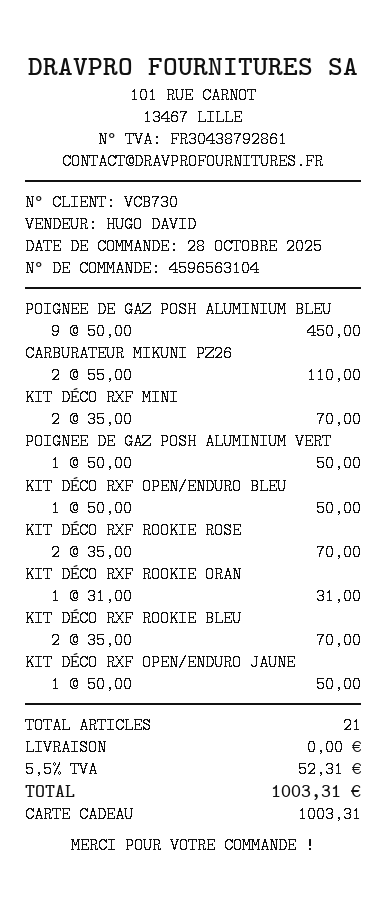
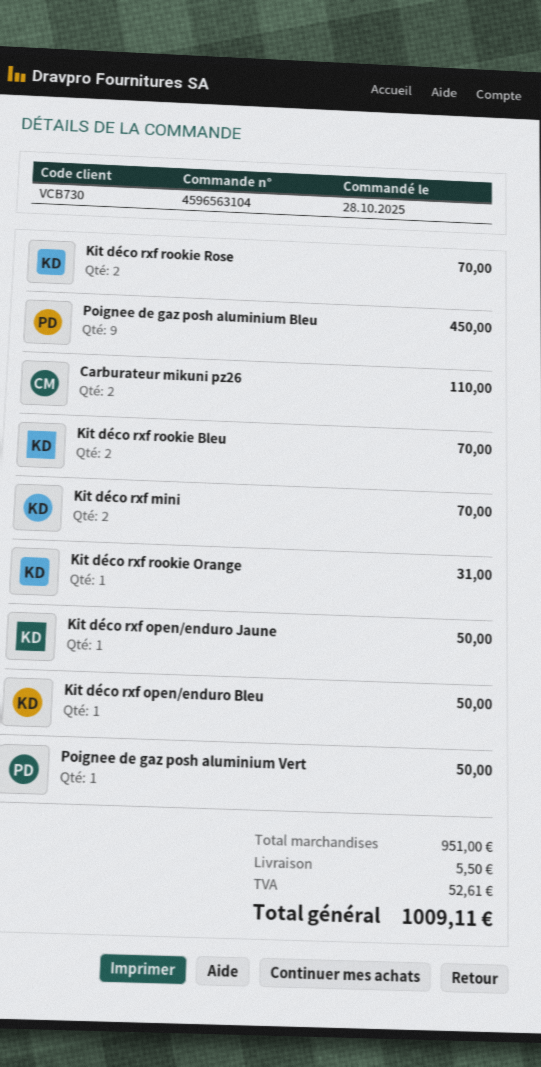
shipping: 0.00 -> 5.50
tax: 52.31 -> 52.61
total: 1003.31 -> 1009.11

